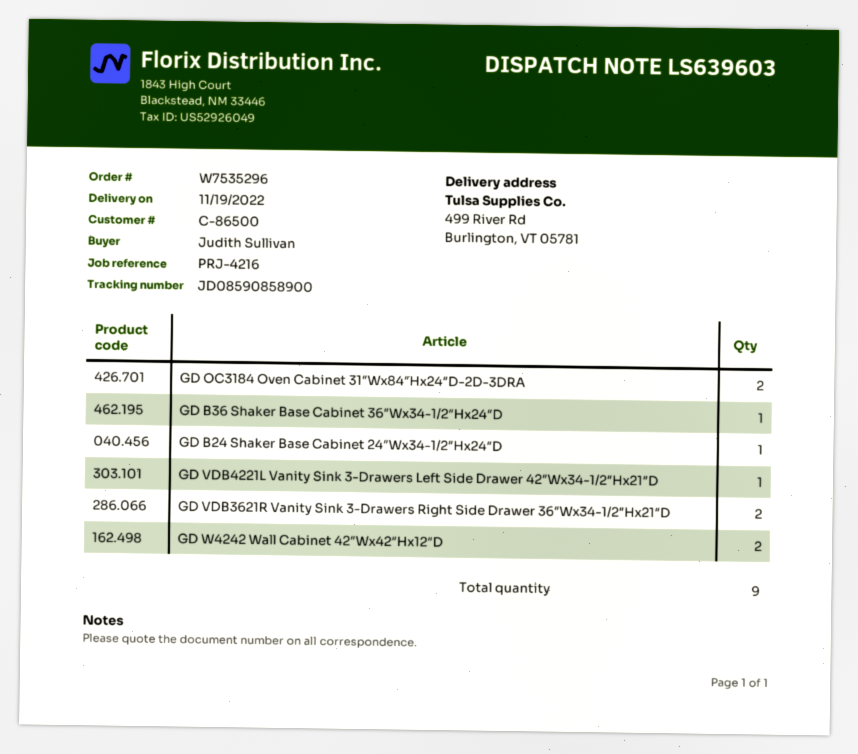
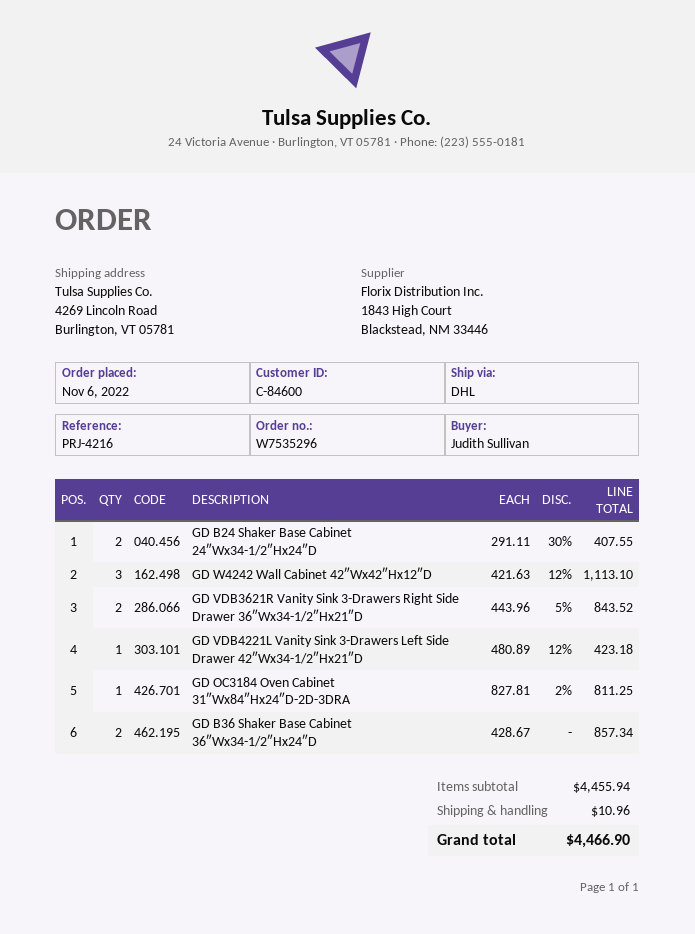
customer number: C-86500 -> C-84600
ship to: 499 River Rd, Burlington, VT 05781 -> 4269 Lincoln Road, Burlington, VT 05781
GD OC3184 Oven Cabinet 31″Wx84″Hx24″D-2D-3DRA: 2 -> 1
GD B36 Shaker Base Cabinet 36″Wx34-1/2″Hx24″D: 1 -> 2
GD B24 Shaker Base Cabinet 24″Wx34-1/2″Hx24″D: 1 -> 2
GD W4242 Wall Cabinet 42″Wx42″Hx12″D: 2 -> 3

